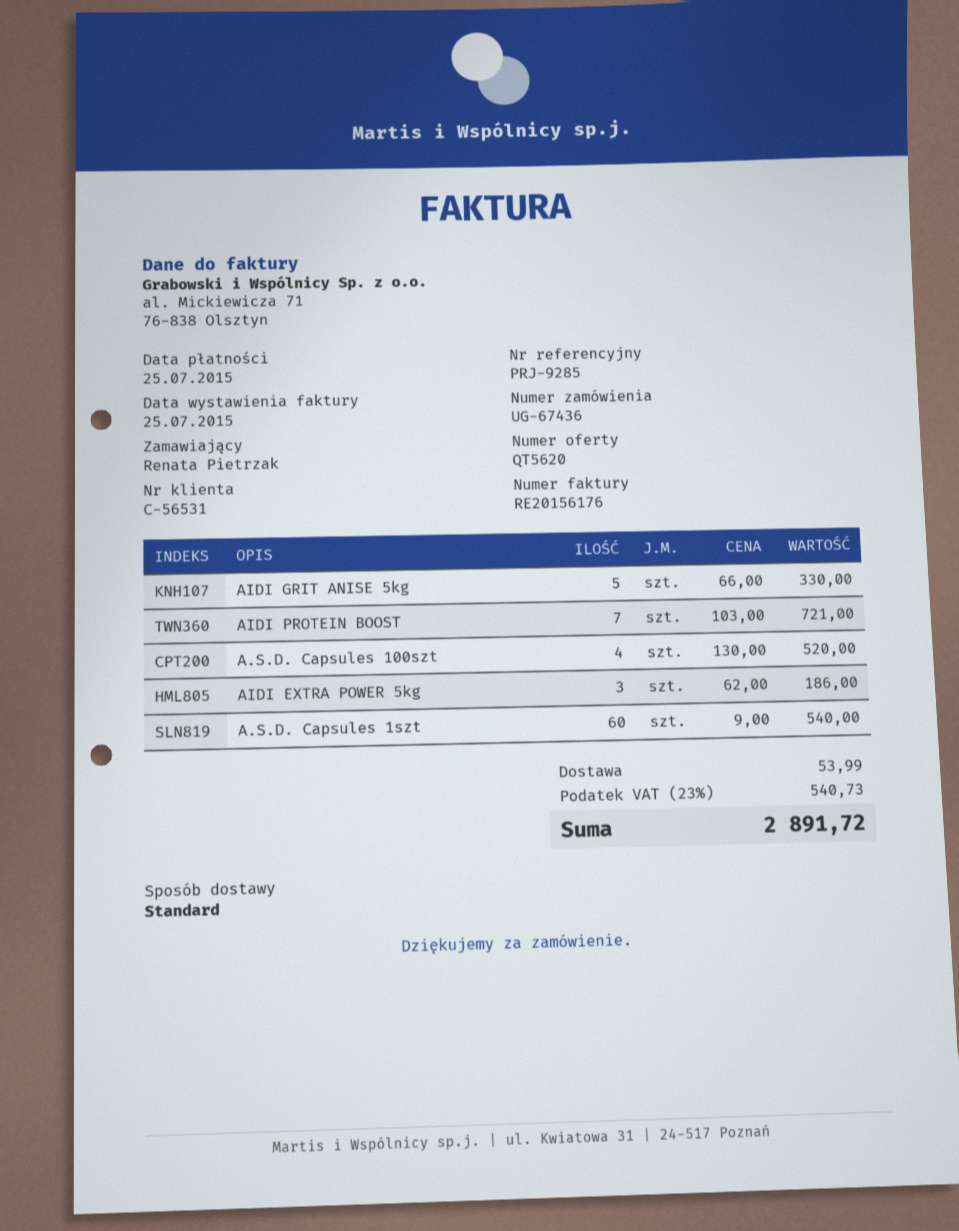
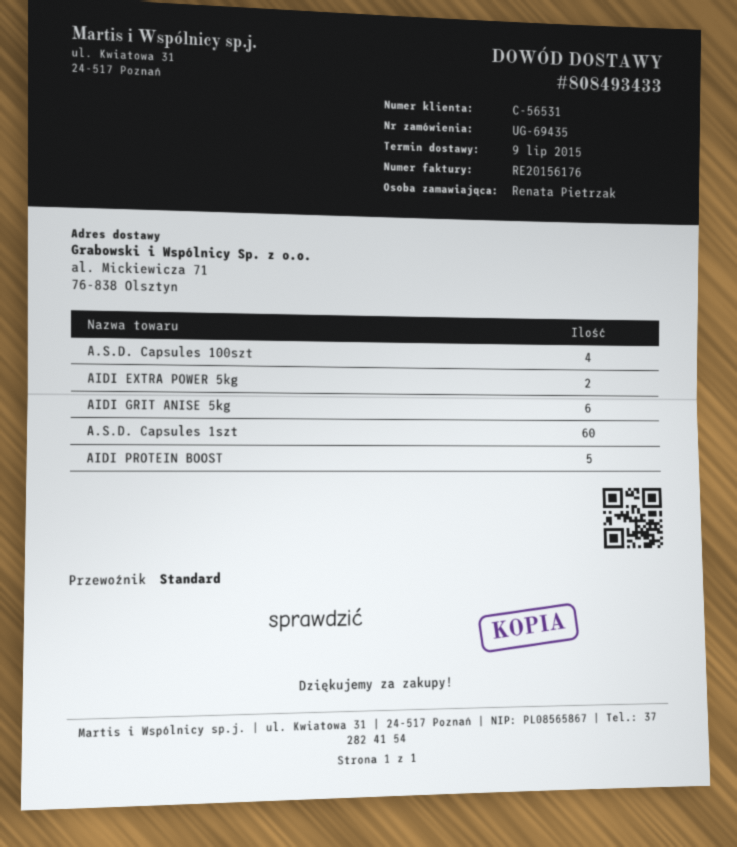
order number: UG-67436 -> UG-69435
AIDI GRIT ANISE 5kg: 5 -> 6
AIDI PROTEIN BOOST: 7 -> 5
AIDI EXTRA POWER 5kg: 3 -> 2

